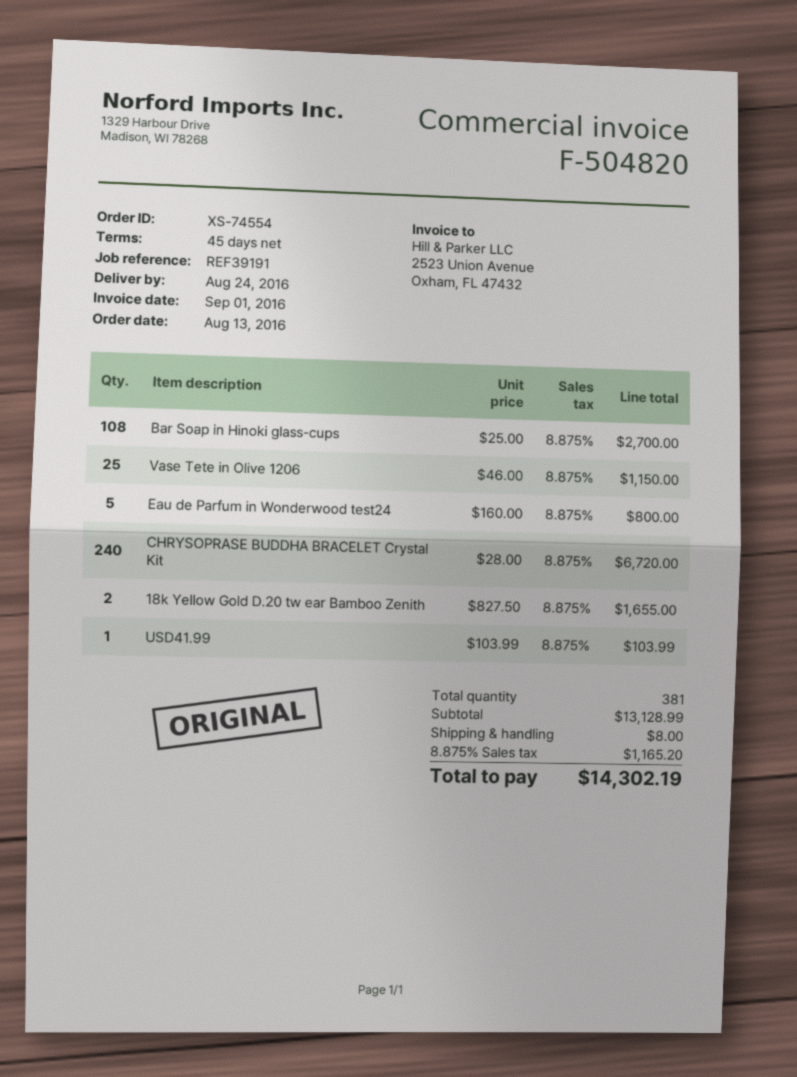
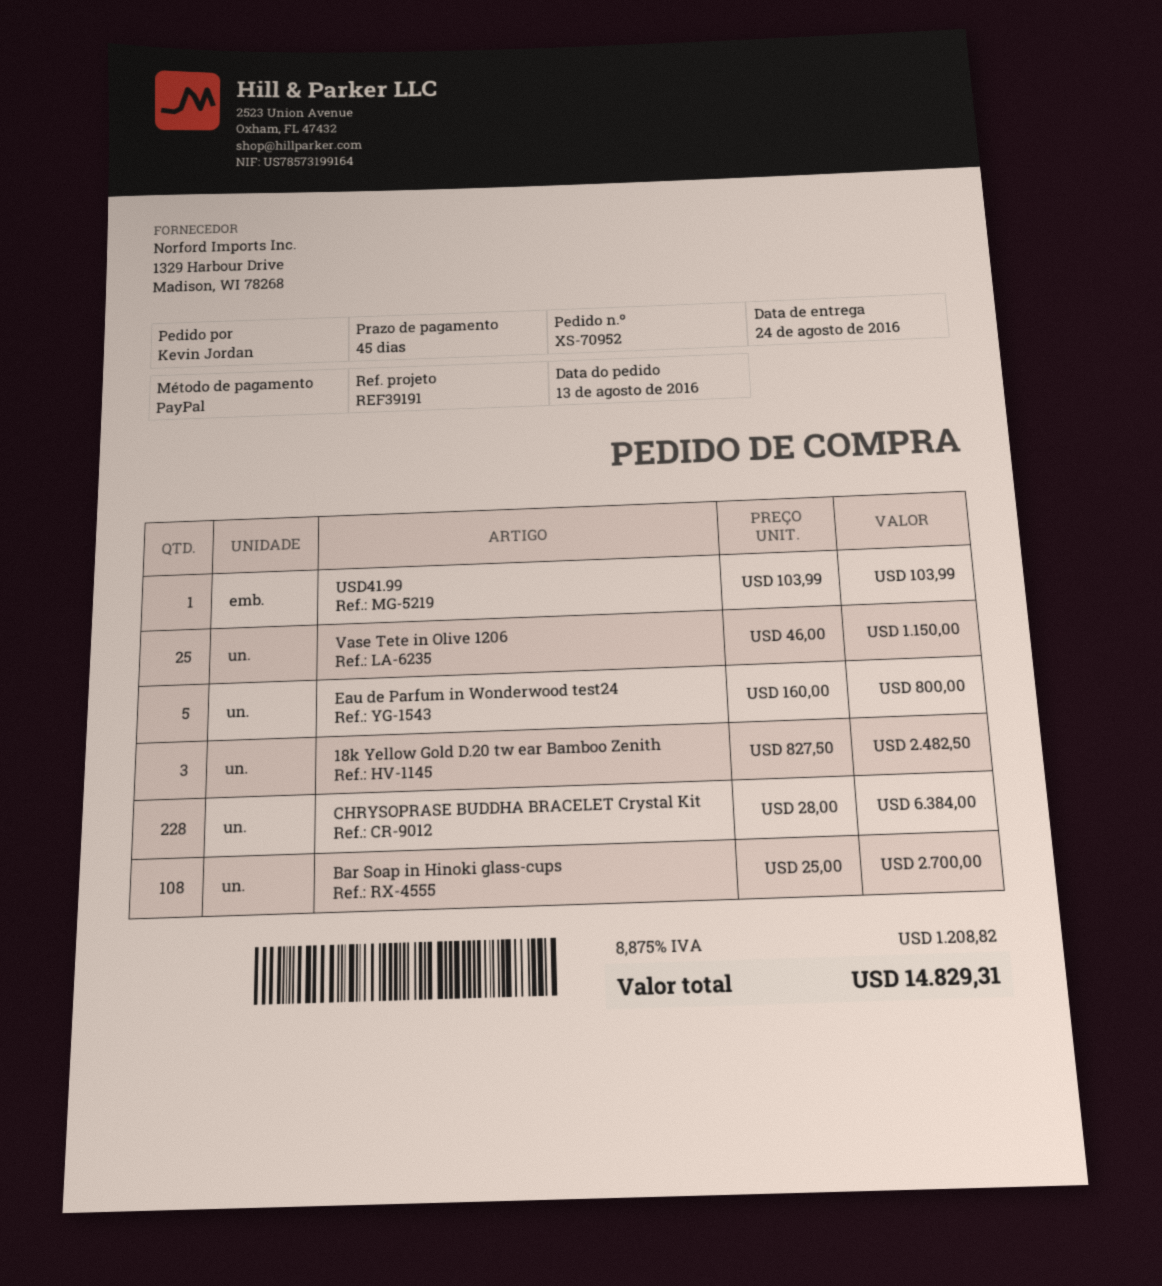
order number: XS-74554 -> XS-70952
CHRYSOPRASE BUDDHA BRACELET Crystal Kit: 240 x 28.00 = 6720.00 -> 228 x 28.00 = 6384.00
18k Yellow Gold D.20 tw ear Bamboo Zenith: 2 x 827.50 = 1655.00 -> 3 x 827.50 = 2482.50
shipping: 8.00 -> none
tax: 8.875% = 1165.20 -> 8.875% = 1208.82
total: 14302.19 -> 14829.31

